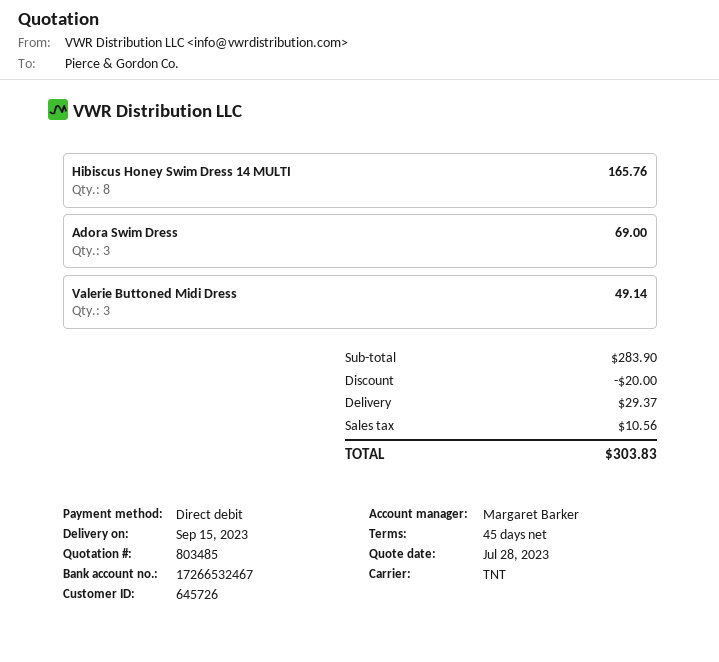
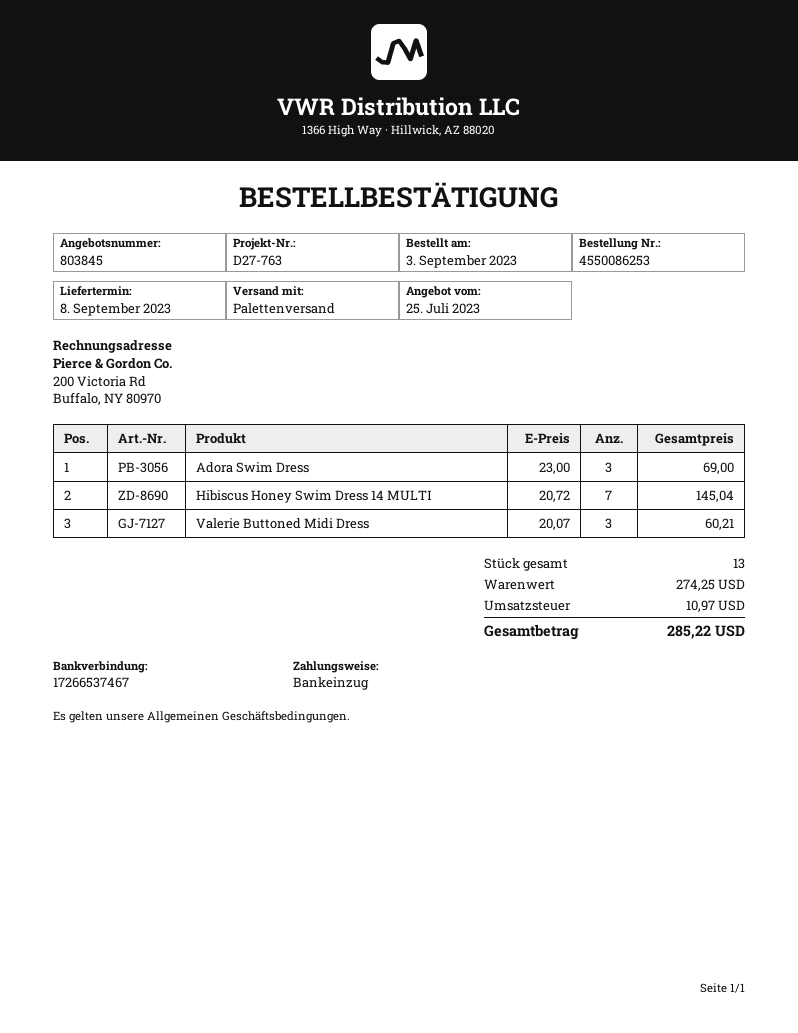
quote number: 803485 -> 803845
quote date: 2023-07-28 -> 2023-07-25
delivery date: 2023-09-15 -> 2023-09-08
bank account: 17266532467 -> 17266537467
shipping method: TNT -> pallet freight
Hibiscus Honey Swim Dress 14 MULTI: 8 for 165.76 -> 7 for 145.04
Valerie Buttoned Midi Dress: 3 for 49.14 -> 3 for 60.21
subtotal: 283.90 -> 274.25
discount: 20.00 -> none
shipping: 29.37 -> none
tax: 10.56 -> 10.97
total: 303.83 -> 285.22

